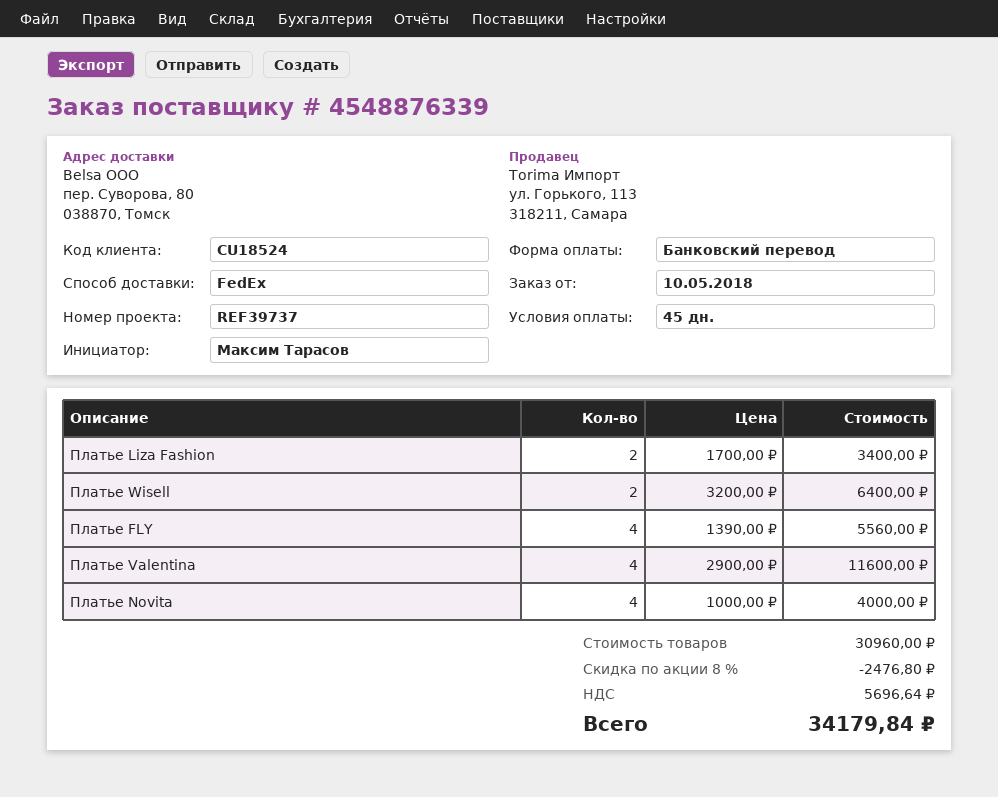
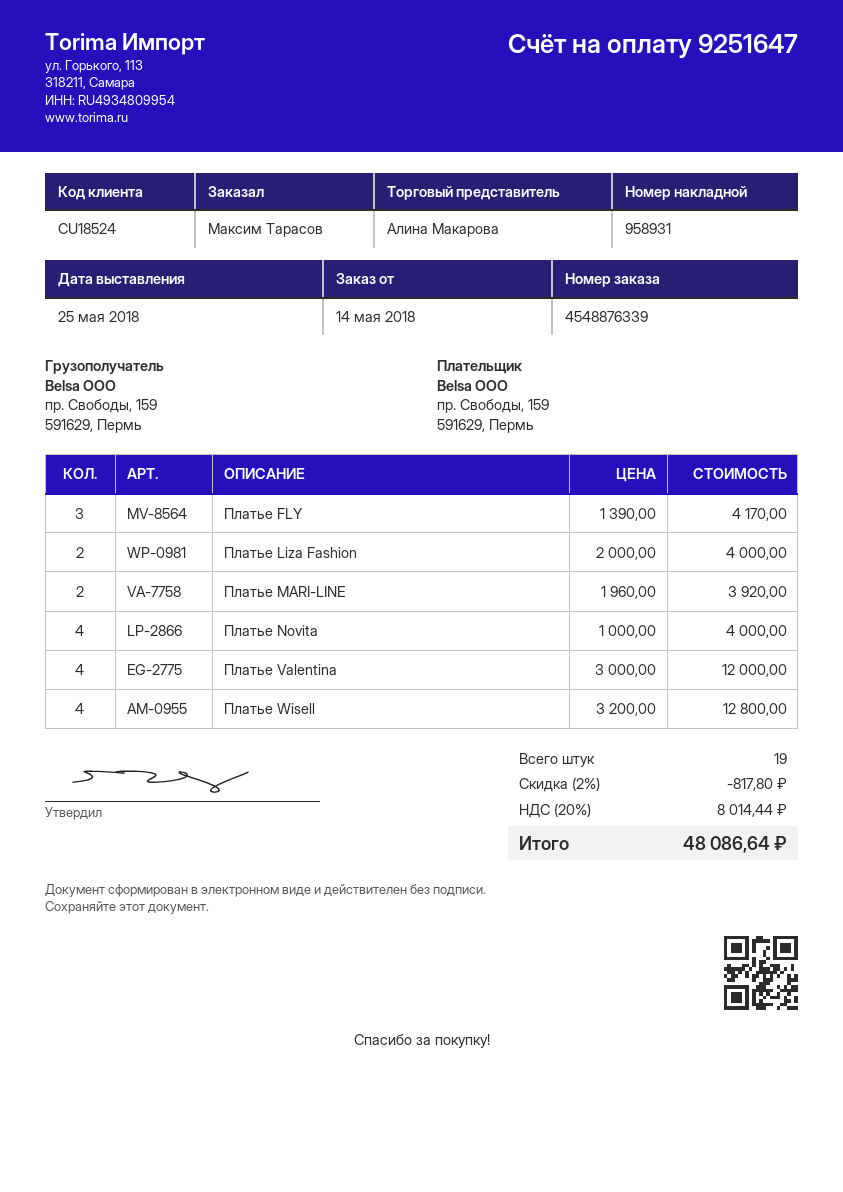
order date: 2018-05-10 -> 2018-05-14
ship to: пер. Суворова, 80, 038870, Томск -> пр. Свободы, 159, 591629, Пермь
Платье Liza Fashion: 2 x 1700.00 = 3400.00 -> 2 x 2000.00 = 4000.00
Платье Wisell: 2 x 3200.00 = 6400.00 -> 4 x 3200.00 = 12800.00
Платье FLY: 4 x 1390.00 = 5560.00 -> 3 x 1390.00 = 4170.00
Платье Valentina: 4 x 2900.00 = 11600.00 -> 4 x 3000.00 = 12000.00
Платье MARI-LINE: none -> 2 x 1960.00 = 3920.00
discount: 8% = 2476.80 -> 2% = 817.80
tax: 5696.64 -> 8014.44
total: 34179.84 -> 48086.64

